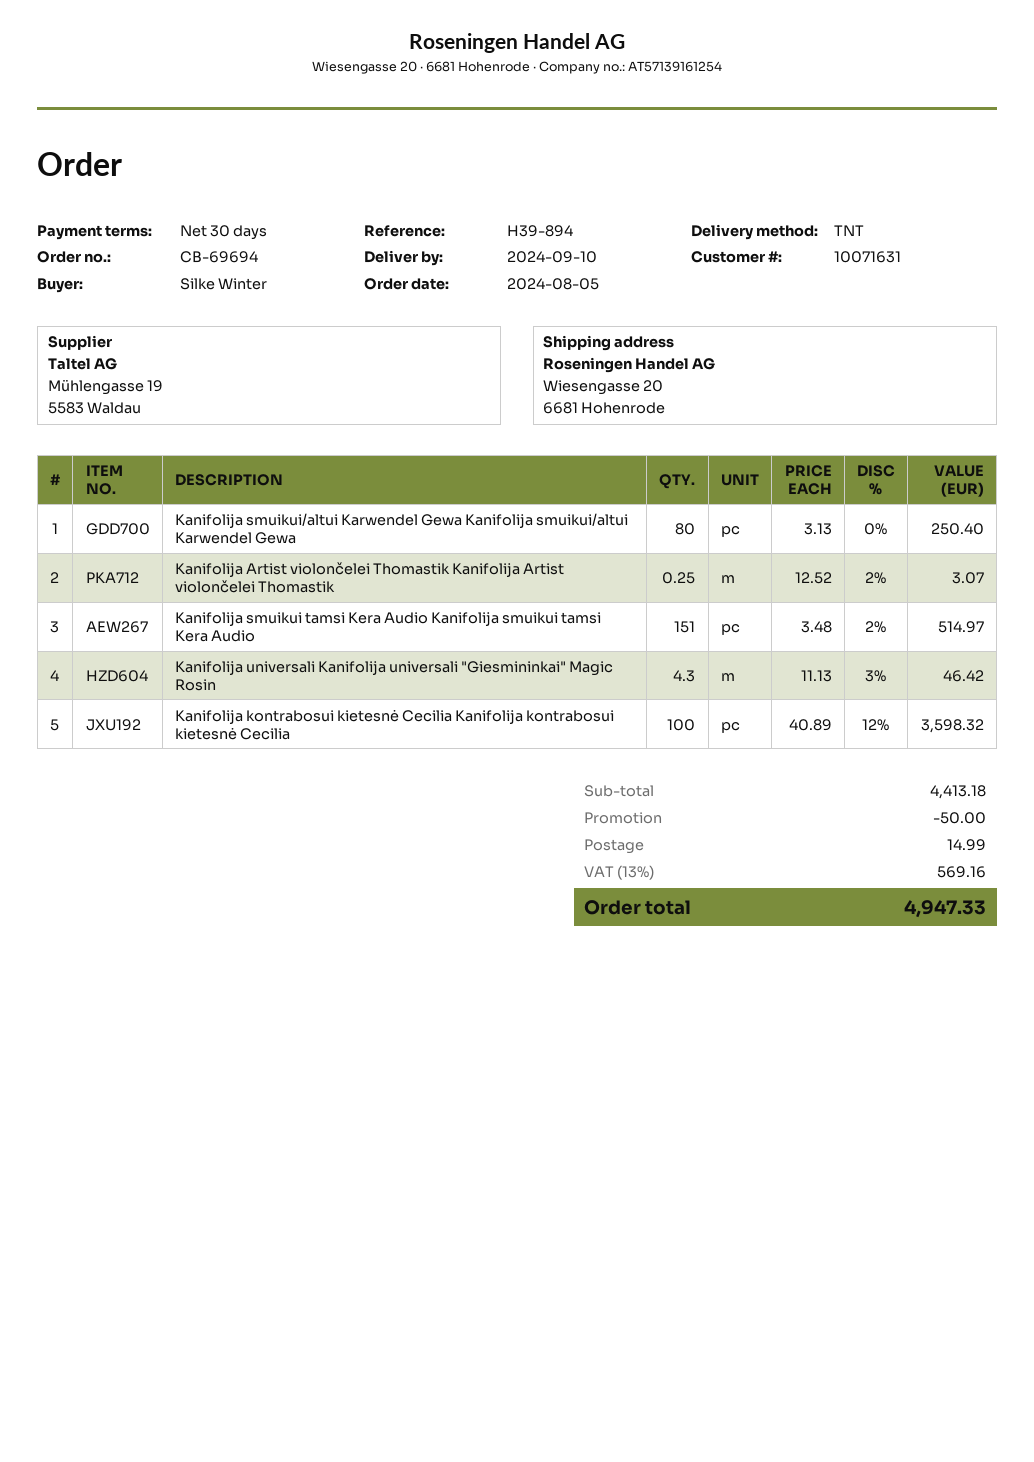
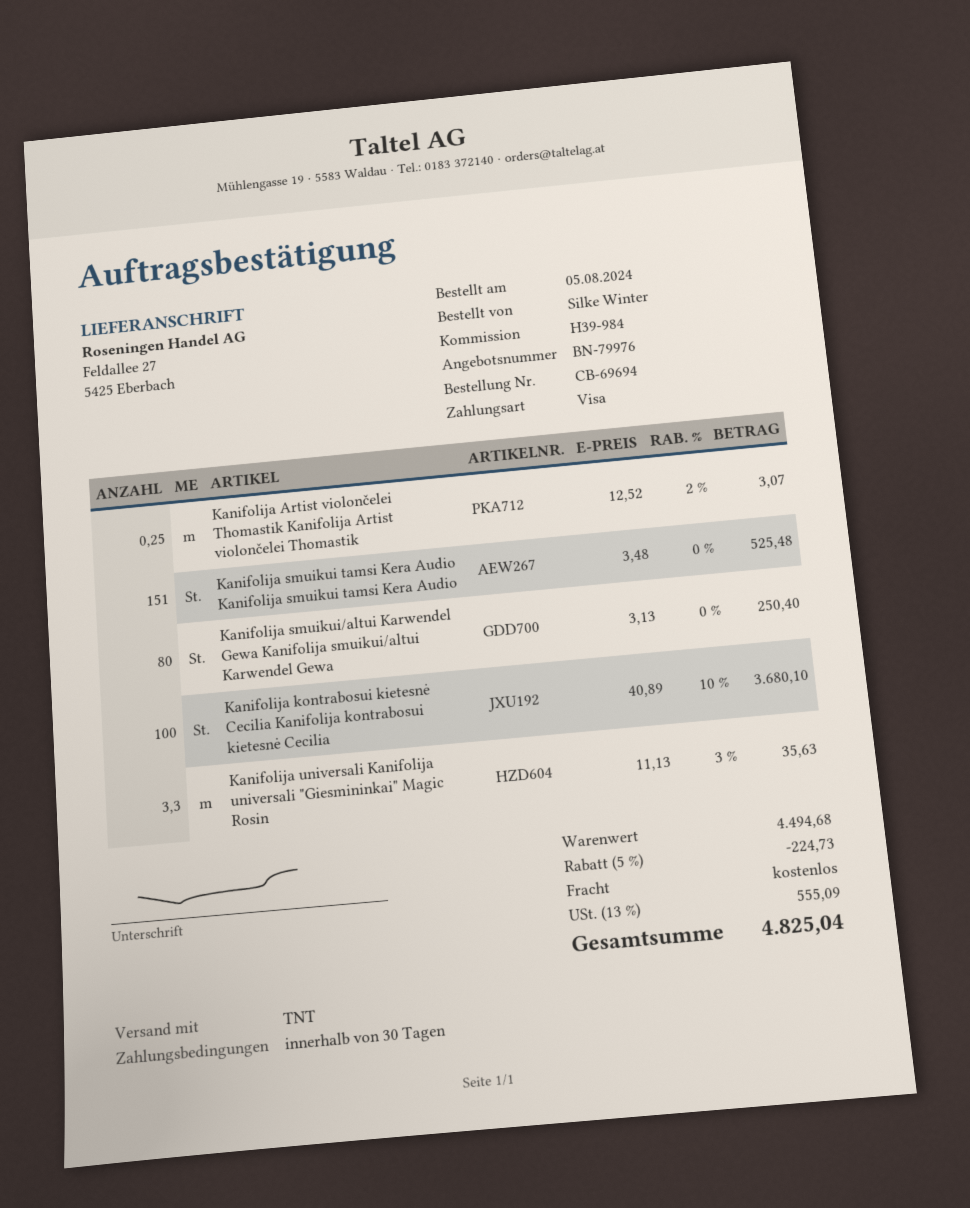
reference: H39-894 -> H39-984
ship to: Wiesengasse 20, 6681 Hohenrode -> Feldallee 27, 5425 Eberbach
Kanifolija smuikui tamsi Kera Audio Kanifolija smuikui tamsi Kera Audio: 151 x 3.48 - 2% = 514.97 -> 151 x 3.48 = 525.48
Kanifolija universali Kanifolija universali "Giesmininkai" Magic Rosin: 4.3 x 11.13 - 3% = 46.42 -> 3.3 x 11.13 - 3% = 35.63
Kanifolija kontrabosui kietesnė Cecilia Kanifolija kontrabosui kietesnė Cecilia: 100 x 40.89 - 12% = 3598.32 -> 100 x 40.89 - 10% = 3680.10
subtotal: 4413.18 -> 4494.68
discount: 50.00 -> 224.73
shipping: 14.99 -> 0.00
tax: 13% = 569.16 -> 13% = 555.09
total: 4947.33 -> 4825.04

